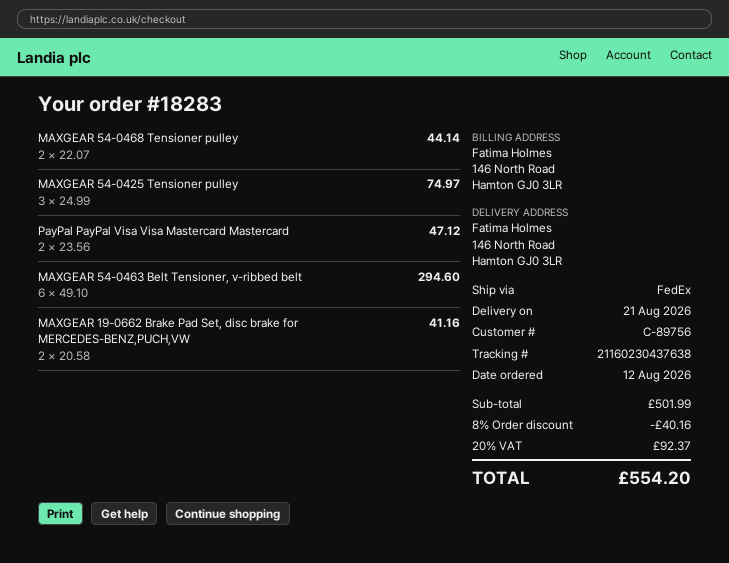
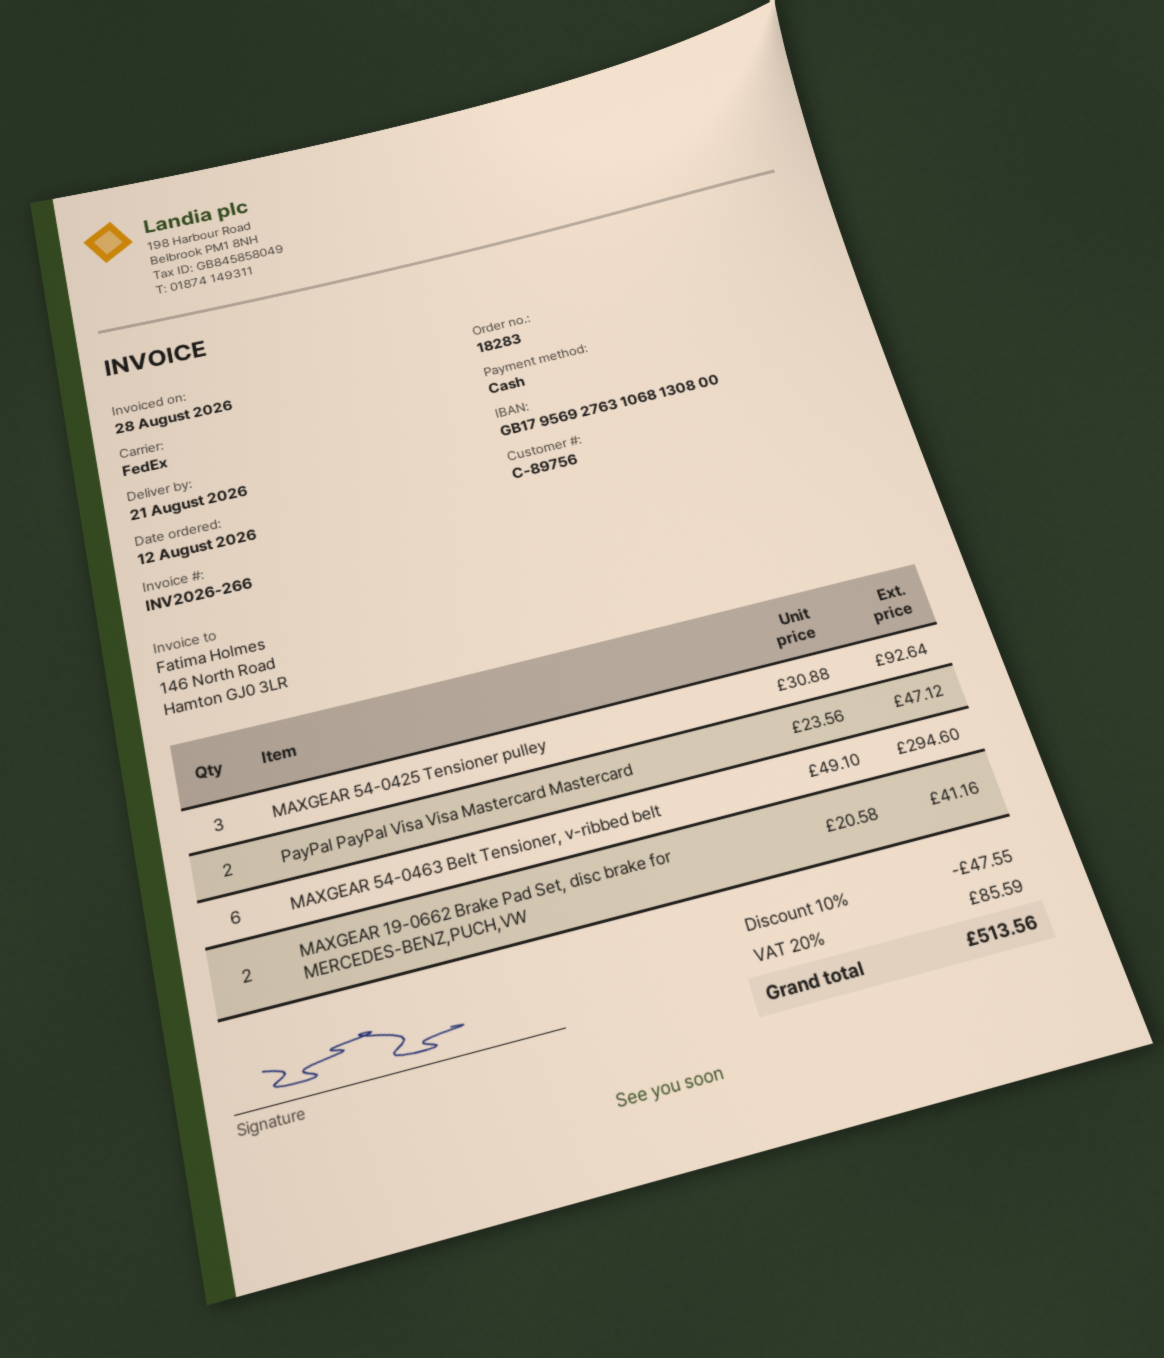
MAXGEAR 54-0468 Tensioner pulley: 2 x 22.07 = 44.14 -> none
MAXGEAR 54-0425 Tensioner pulley: 3 x 24.99 = 74.97 -> 3 x 30.88 = 92.64
discount: 8% = 40.16 -> 10% = 47.55
tax: 20% = 92.37 -> 20% = 85.59
total: 554.20 -> 513.56

